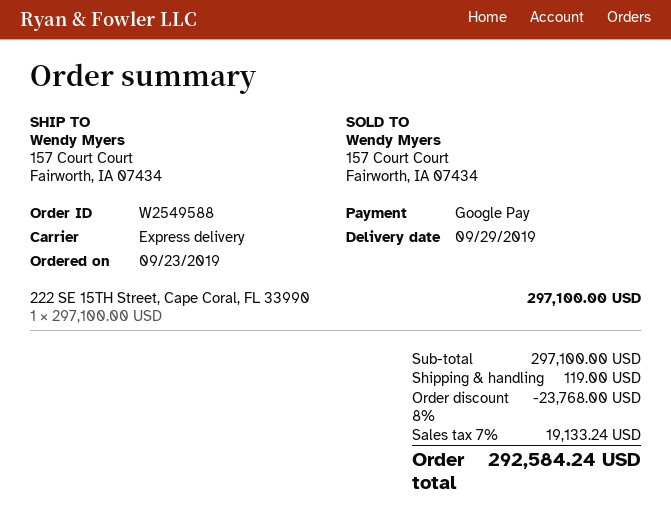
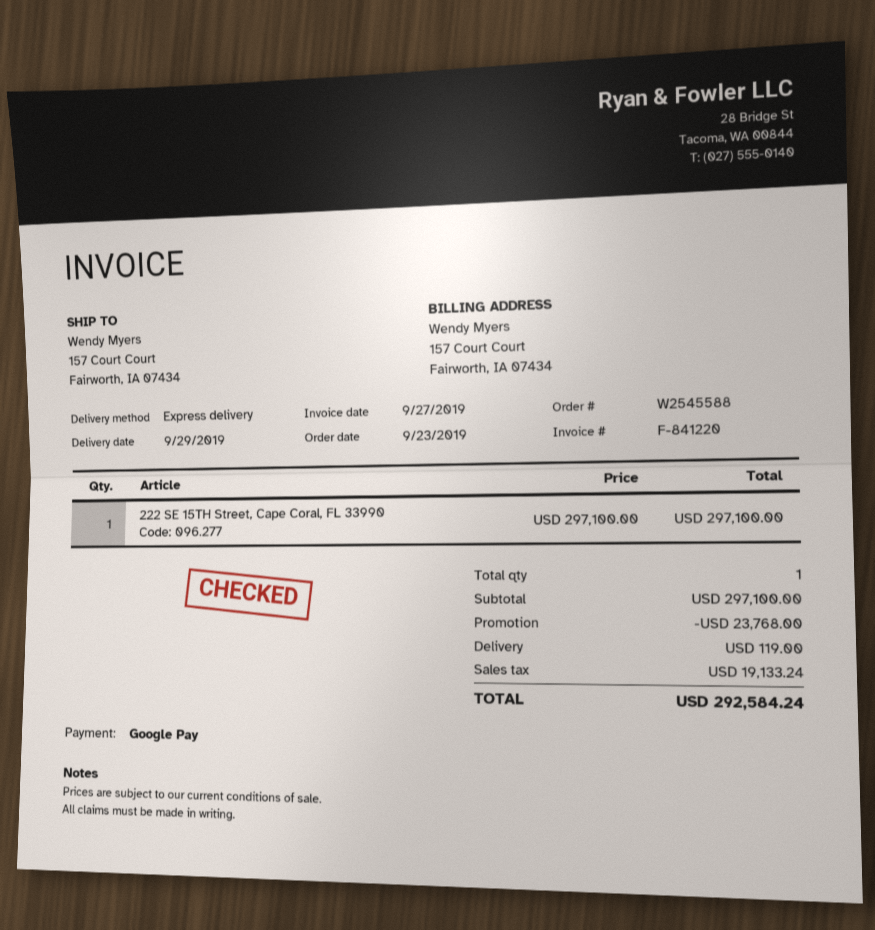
order number: W2549588 -> W2545588

